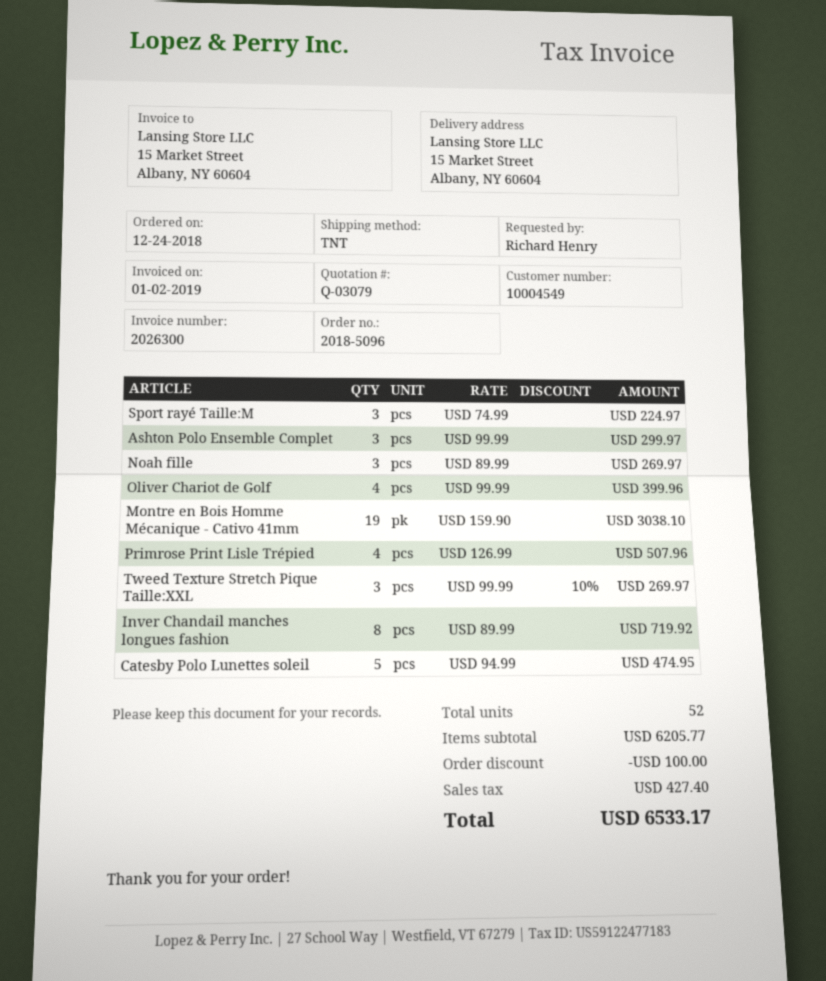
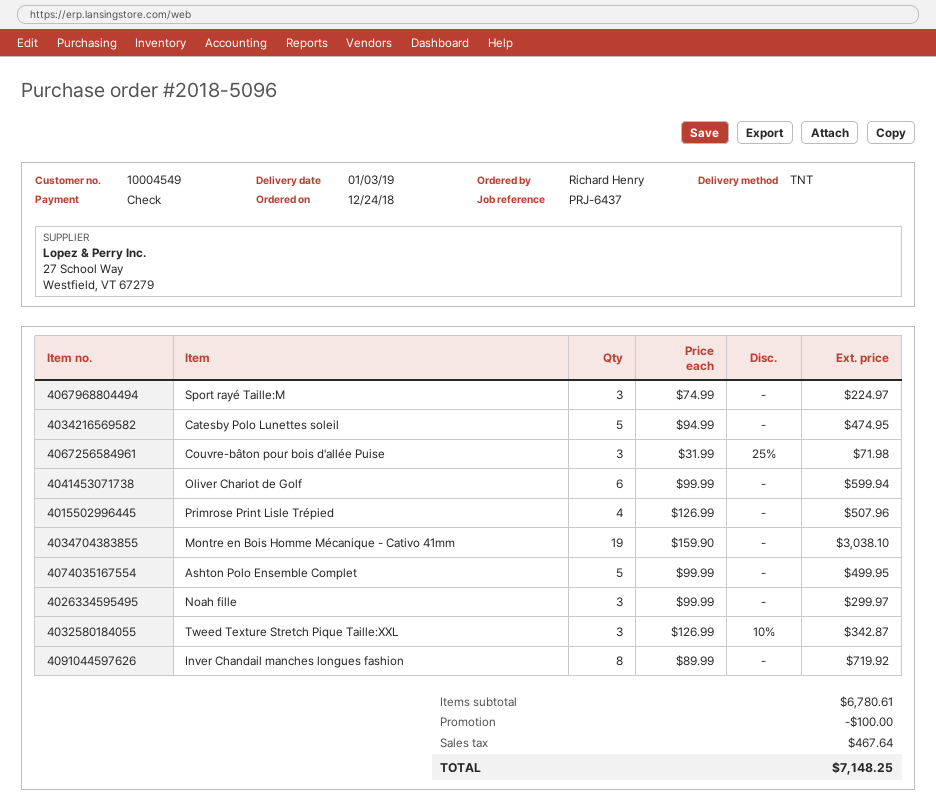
Ashton Polo Ensemble Complet: 3 x 99.99 = 299.97 -> 5 x 99.99 = 499.95
Noah fille: 3 x 89.99 = 269.97 -> 3 x 99.99 = 299.97
Oliver Chariot de Golf: 4 x 99.99 = 399.96 -> 6 x 99.99 = 599.94
Tweed Texture Stretch Pique Taille:XXL: 3 x 99.99 - 10% = 269.97 -> 3 x 126.99 - 10% = 342.87
Couvre-bâton pour bois d'allée Puise: none -> 3 x 31.99 - 25% = 71.98
subtotal: 6205.77 -> 6780.61
tax: 427.40 -> 467.64
total: 6533.17 -> 7148.25

